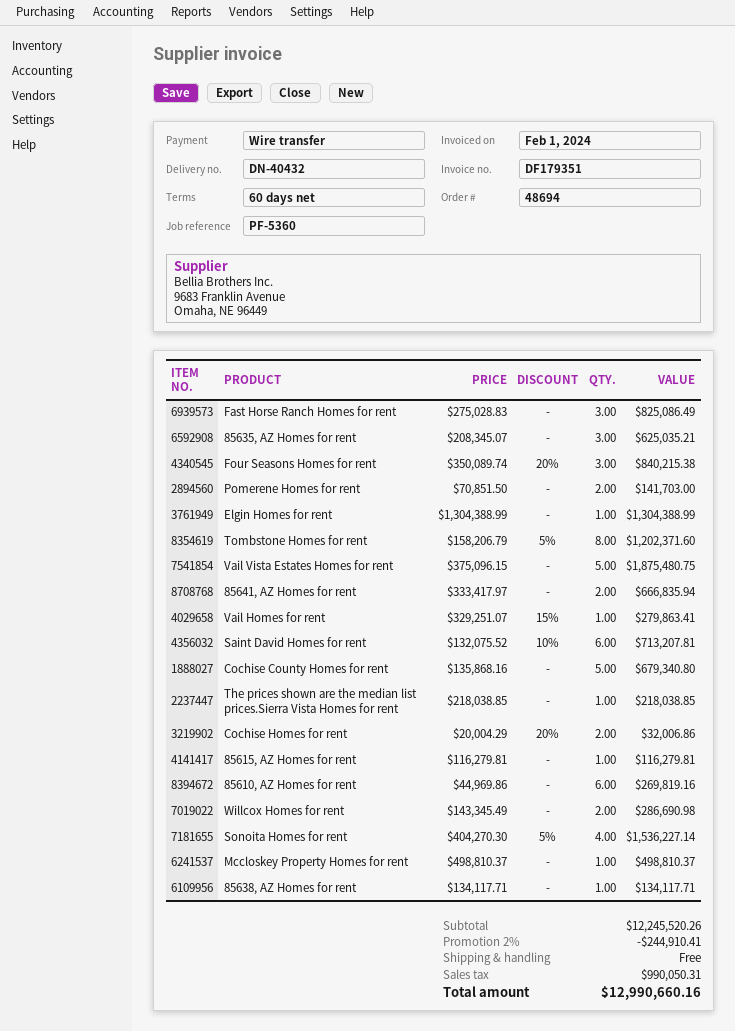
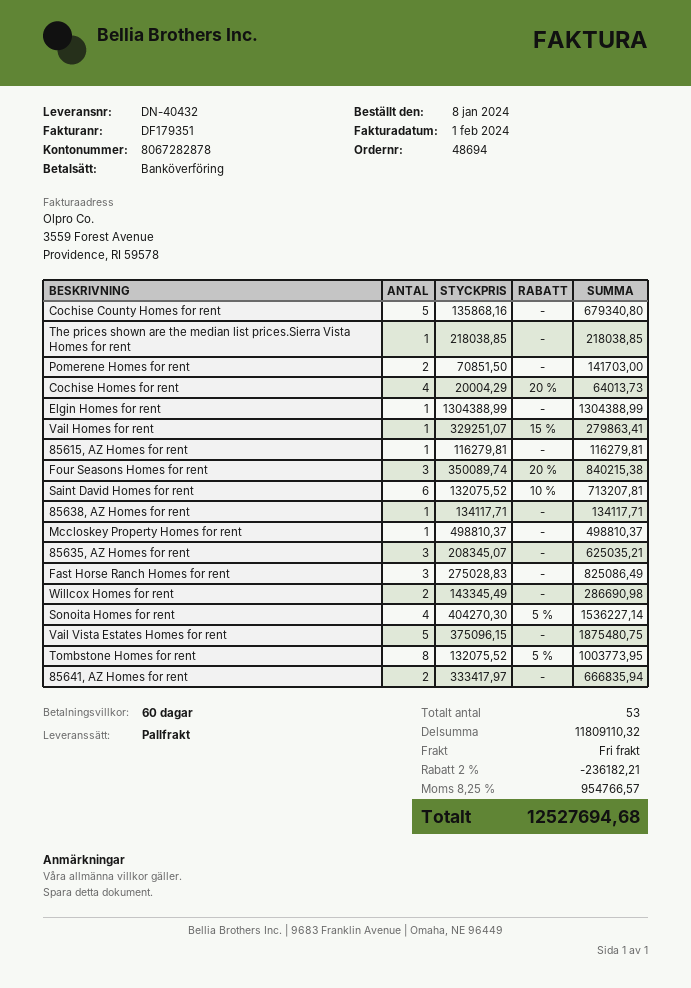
Tombstone Homes for rent: 8 x 158206.79 - 5% = 1202371.60 -> 8 x 132075.52 - 5% = 1003773.95
Cochise Homes for rent: 2 x 20004.29 - 20% = 32006.86 -> 4 x 20004.29 - 20% = 64013.73
85610, AZ Homes for rent: 6 x 44969.86 = 269819.16 -> none
subtotal: 12245520.26 -> 11809110.32
discount: 2% = 244910.41 -> 2% = 236182.21
tax: 990050.31 -> 954766.57
total: 12990660.16 -> 12527694.68

